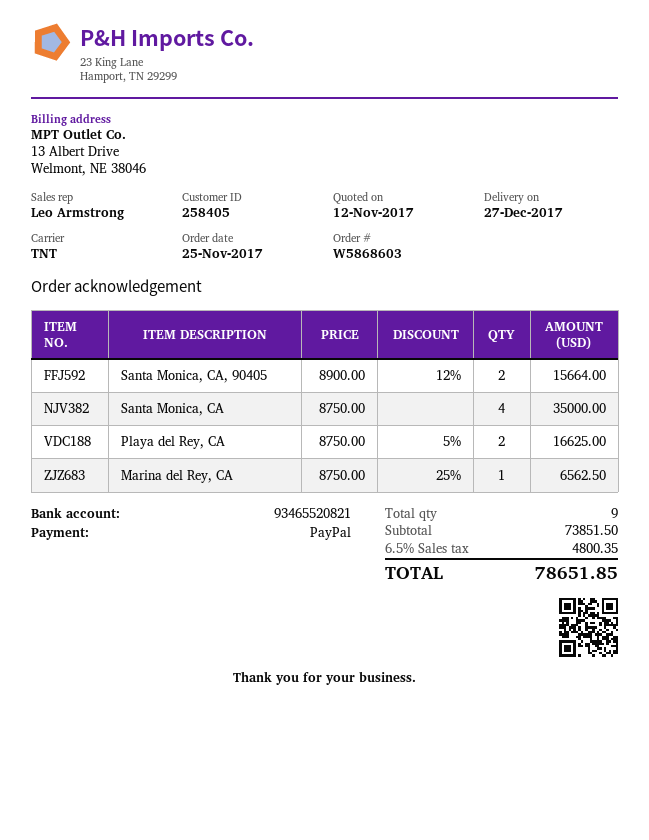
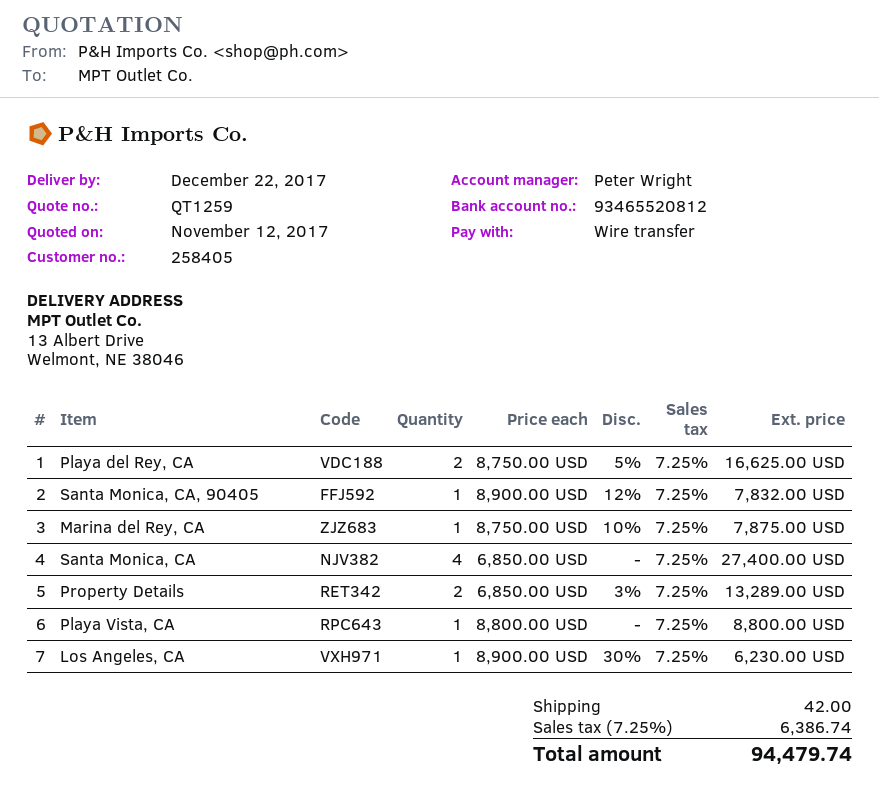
delivery date: 2017-12-27 -> 2017-12-22
sales rep: Leo Armstrong -> Peter Wright
payment method: PayPal -> bank transfer
bank account: 93465520821 -> 93465520812
Santa Monica, CA, 90405: 2 x 8900.00 - 12% = 15664.00 -> 1 x 8900.00 - 12% = 7832.00
Santa Monica, CA: 4 x 8750.00 = 35000.00 -> 4 x 6850.00 = 27400.00
Marina del Rey, CA: 1 x 8750.00 - 25% = 6562.50 -> 1 x 8750.00 - 10% = 7875.00
Property Details: none -> 2 x 6850.00 - 3% = 13289.00
Playa Vista, CA: none -> 1 x 8800.00 = 8800.00
Los Angeles, CA: none -> 1 x 8900.00 - 30% = 6230.00
shipping: none -> 42.00
tax: 6.5% = 4800.35 -> 7.25% = 6386.74
total: 78651.85 -> 94479.74

